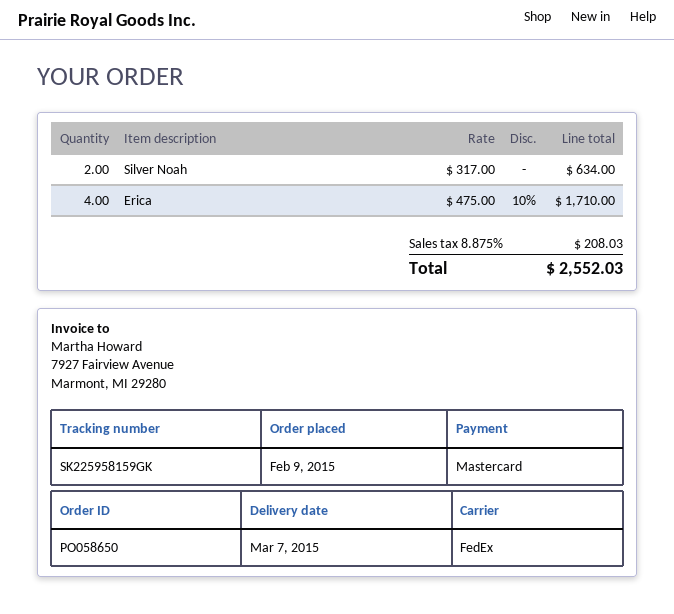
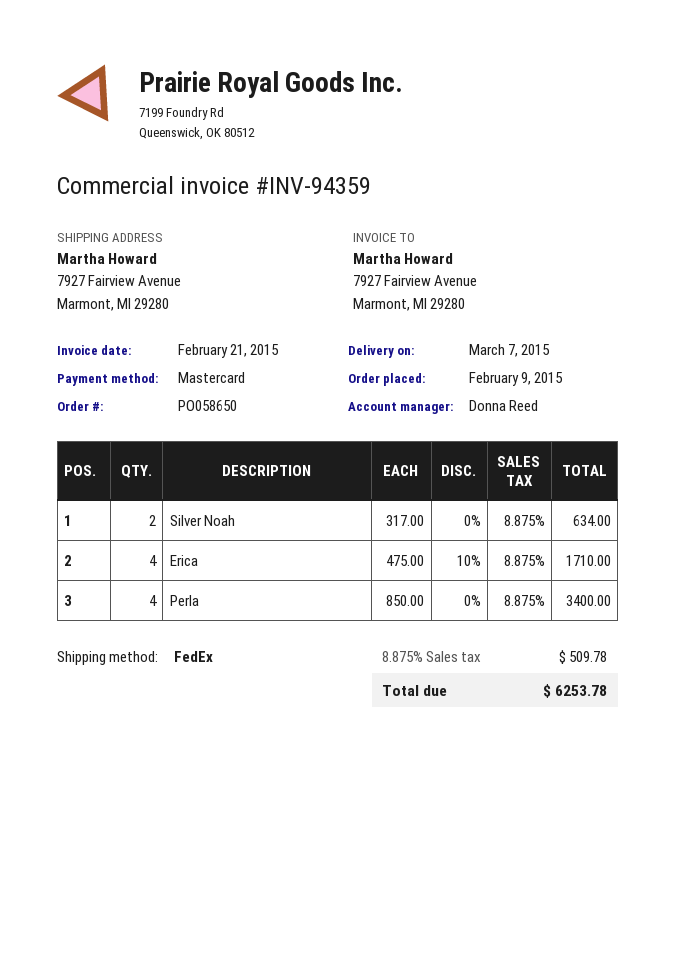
Perla: none -> 4 x 850.00 = 3400.00
tax: 8.875% = 208.03 -> 8.875% = 509.78
total: 2552.03 -> 6253.78

